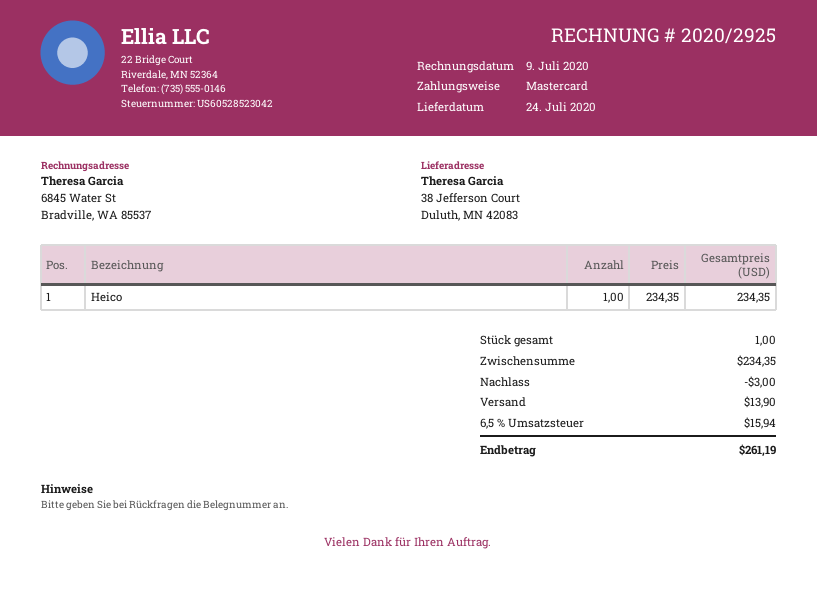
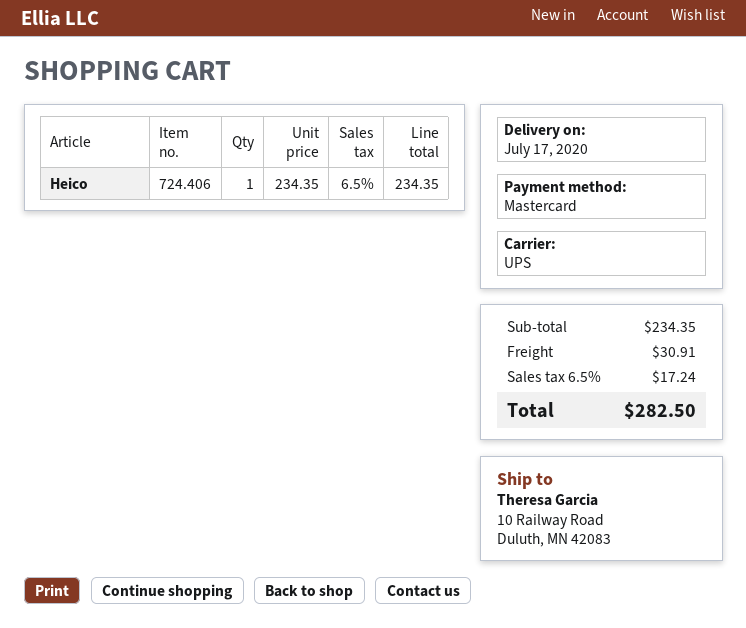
delivery date: 2020-07-24 -> 2020-07-17
ship to: 38 Jefferson Court, Duluth, MN 42083 -> 10 Railway Road, Duluth, MN 42083
discount: 3.00 -> none
shipping: 13.90 -> 30.91
tax: 6.5% = 15.94 -> 6.5% = 17.24
total: 261.19 -> 282.50

